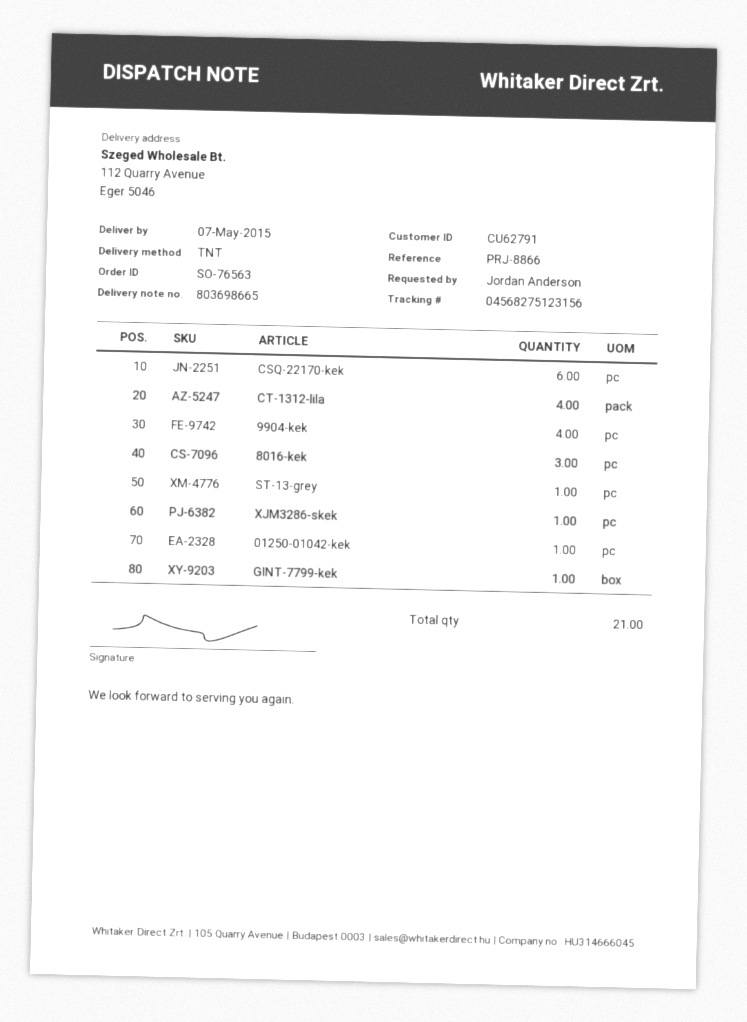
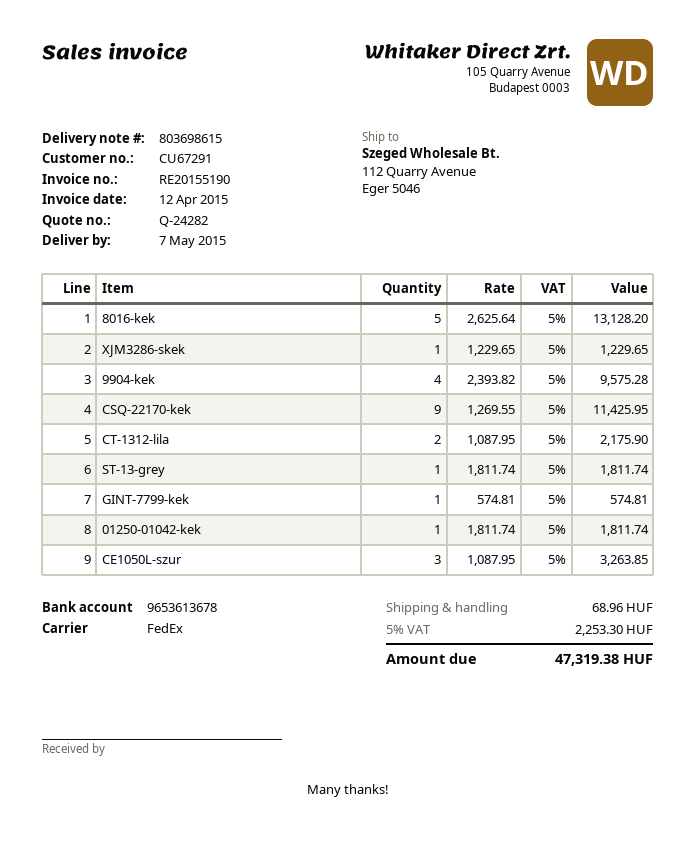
delivery note number: 803698665 -> 803698615
customer number: CU62791 -> CU67291
shipping method: TNT -> FedEx
CSQ-22170-kek: 6 -> 9
CT-1312-lila: 4 -> 2
8016-kek: 3 -> 5
CE1050L-szur: none -> 3

